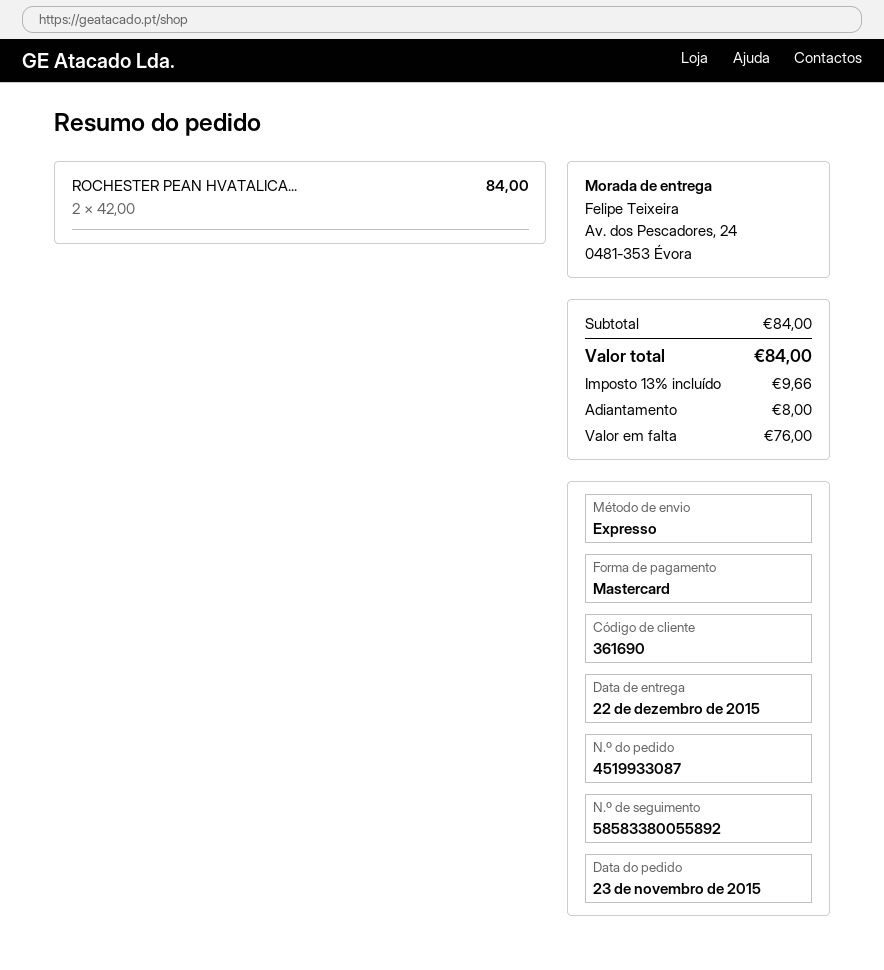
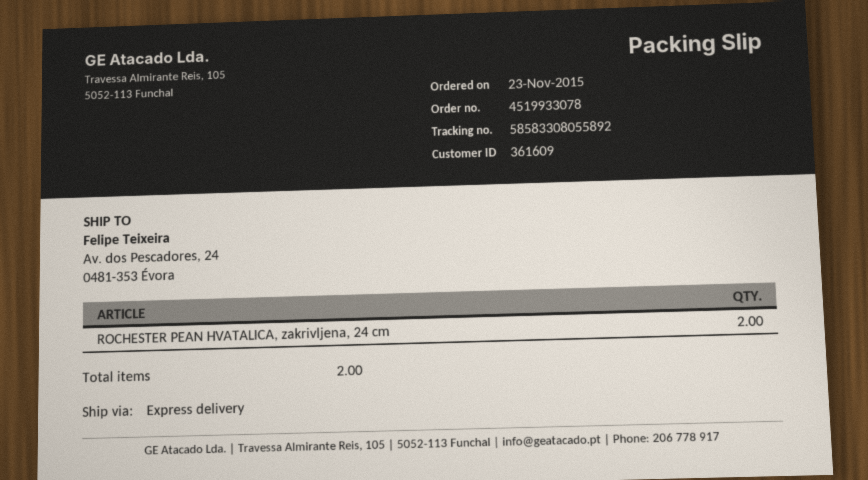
order number: 4519933087 -> 4519933078
customer number: 361690 -> 361609
tracking number: 58583380055892 -> 58583308055892

